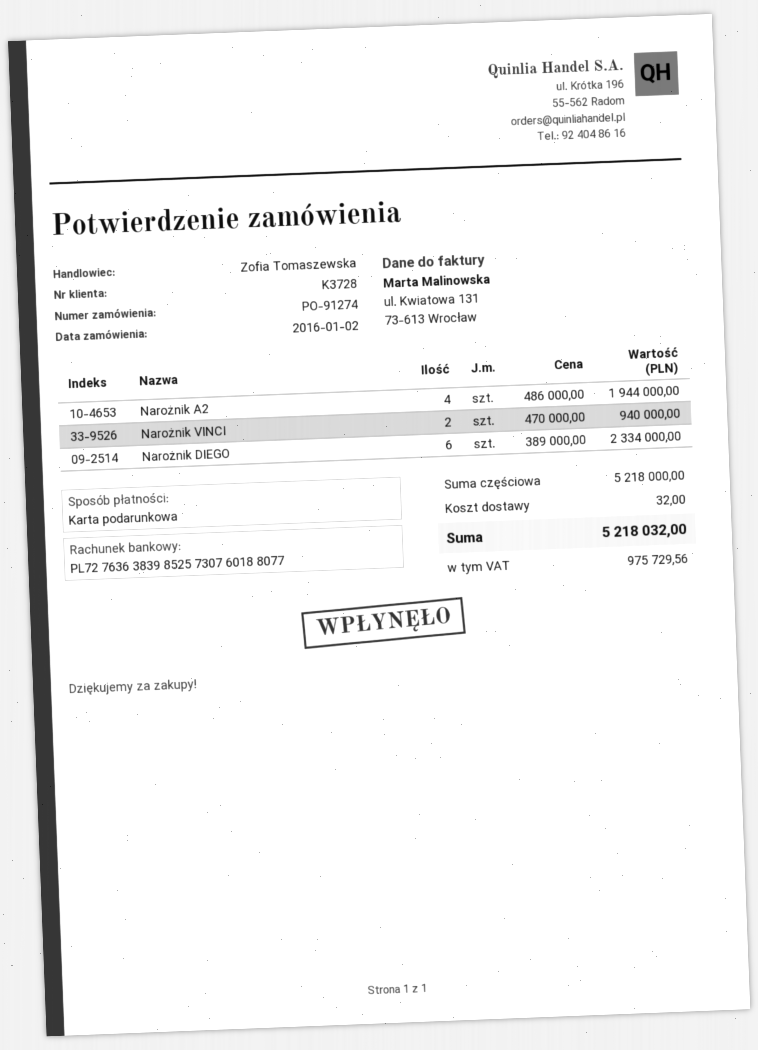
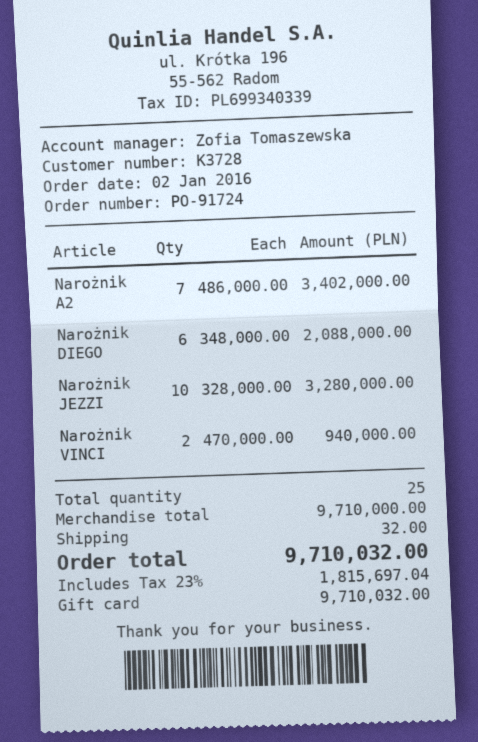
order number: PO-91274 -> PO-91724
Narożnik A2: 4 x 486000.00 = 1944000.00 -> 7 x 486000.00 = 3402000.00
Narożnik DIEGO: 6 x 389000.00 = 2334000.00 -> 6 x 348000.00 = 2088000.00
Narożnik JEZZI: none -> 10 x 328000.00 = 3280000.00
subtotal: 5218000.00 -> 9710000.00
tax: 975729.56 -> 1815697.04
total: 5218032.00 -> 9710032.00

